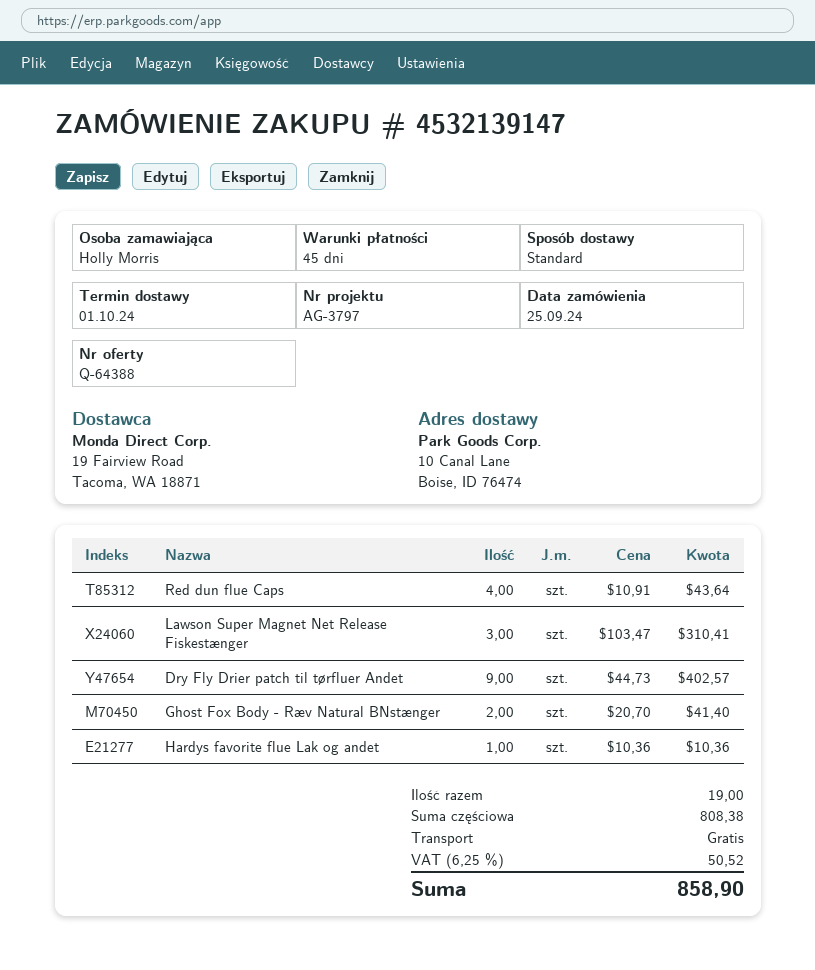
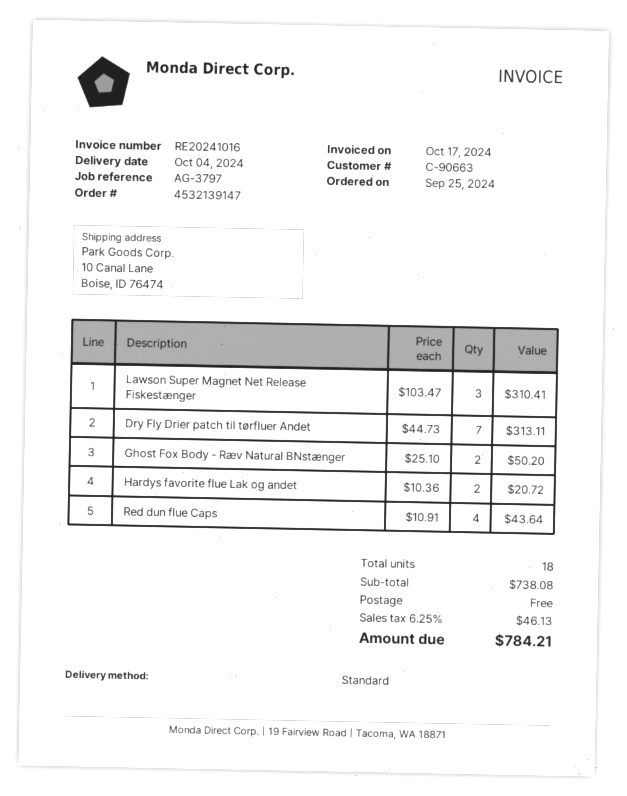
delivery date: 2024-10-01 -> 2024-10-04
Dry Fly Drier patch til tørfluer Andet: 9 x 44.73 = 402.57 -> 7 x 44.73 = 313.11
Ghost Fox Body - Ræv Natural BNstænger: 2 x 20.70 = 41.40 -> 2 x 25.10 = 50.20
Hardys favorite flue Lak og andet: 1 x 10.36 = 10.36 -> 2 x 10.36 = 20.72
total quantity: 19 -> 18
subtotal: 808.38 -> 738.08
tax: 6.25% = 50.52 -> 6.25% = 46.13
total: 858.90 -> 784.21

